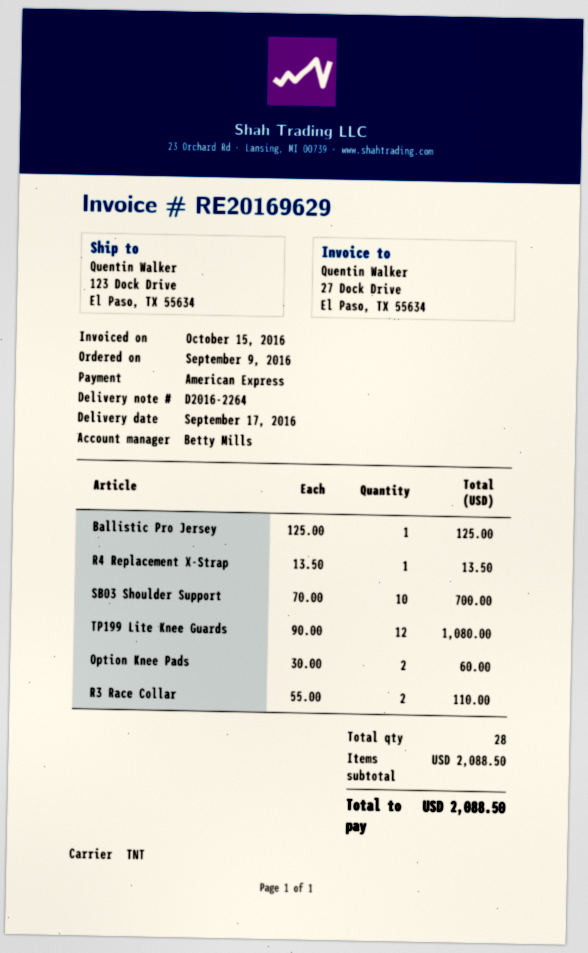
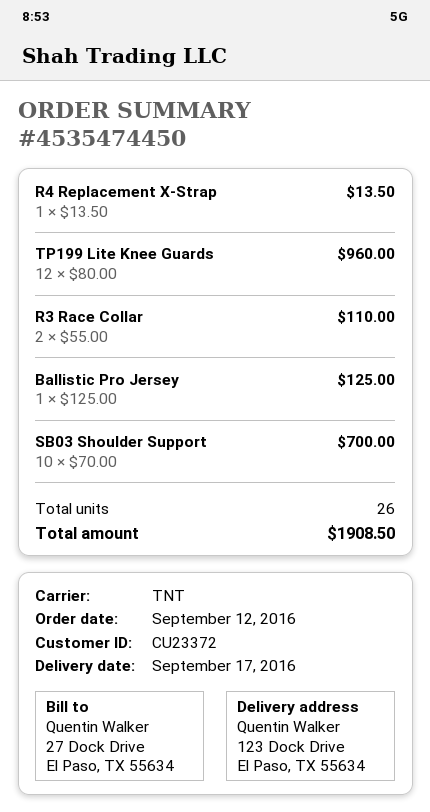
order date: 2016-09-09 -> 2016-09-12
TP199 Lite Knee Guards: 12 x 90.00 = 1080.00 -> 12 x 80.00 = 960.00
Option Knee Pads: 2 x 30.00 = 60.00 -> none
total quantity: 28 -> 26
total: 2088.50 -> 1908.50

